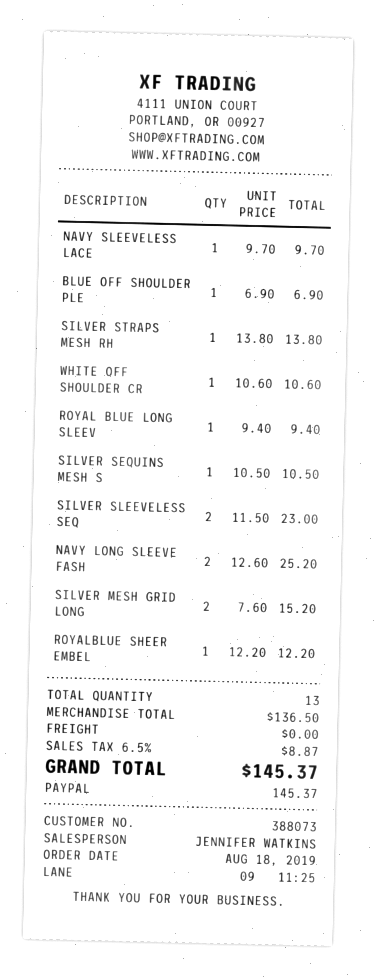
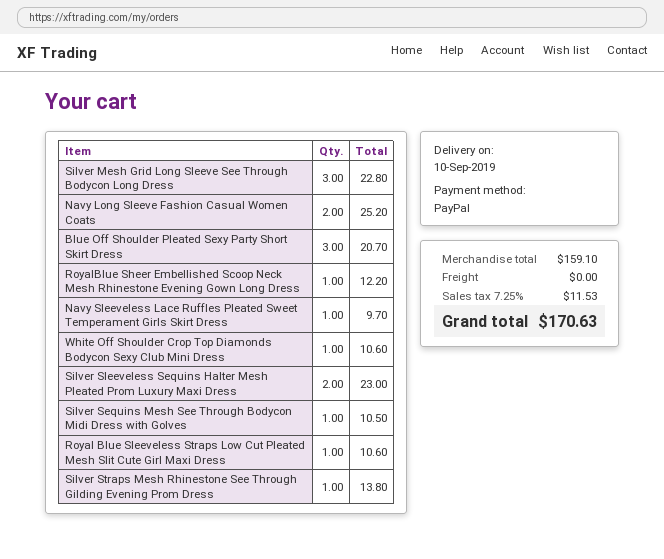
BLUE OFF SHOULDER PLE: 1 for 6.90 -> 3 for 20.70
ROYAL BLUE LONG SLEEV: 1 for 9.40 -> none
SILVER MESH GRID LONG: 2 for 15.20 -> 3 for 22.80
Royal Blue Sleeveless Straps Low Cut Pleated Mesh Slit Cute Girl Maxi Dress: none -> 1 for 10.60
subtotal: 136.50 -> 159.10
tax: 6.5% = 8.87 -> 7.25% = 11.53
total: 145.37 -> 170.63

